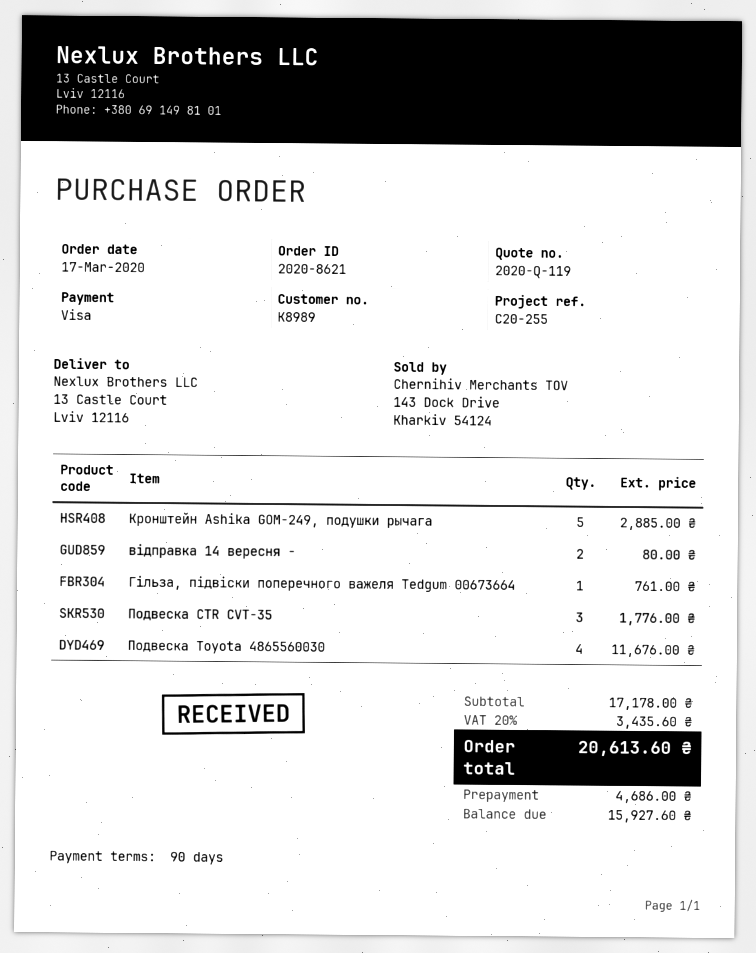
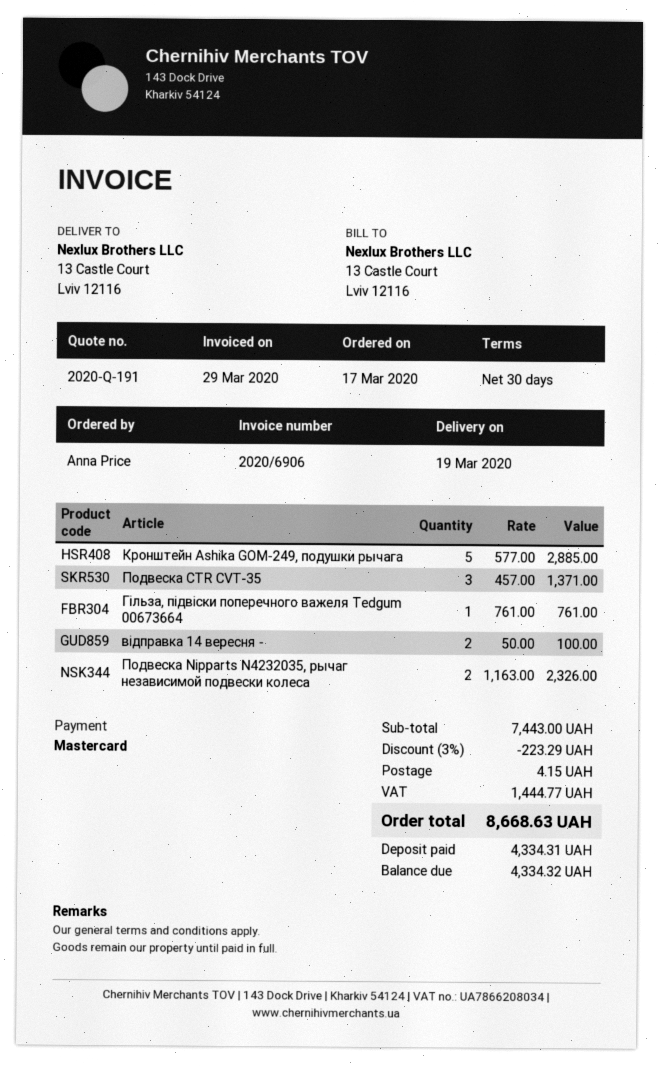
quote number: 2020-Q-119 -> 2020-Q-191
payment terms: 90 days -> 30 days
payment method: Visa -> Mastercard
відправка 14 вересня -: 2 for 80.00 -> 2 for 100.00
Подвеска CTR CVT-35: 3 for 1776.00 -> 3 for 1371.00
Подвеска Toyota 4865560030: 4 for 11676.00 -> none
Подвеска Nipparts N4232035, рычаг независимой подвески колеса: none -> 2 for 2326.00
subtotal: 17178.00 -> 7443.00
discount: none -> 3% = 223.29
shipping: none -> 4.15
tax: 3435.60 -> 1444.77
total: 20613.60 -> 8668.63
deposit: 4686.00 -> 4334.31
balance: 15927.60 -> 4334.32

